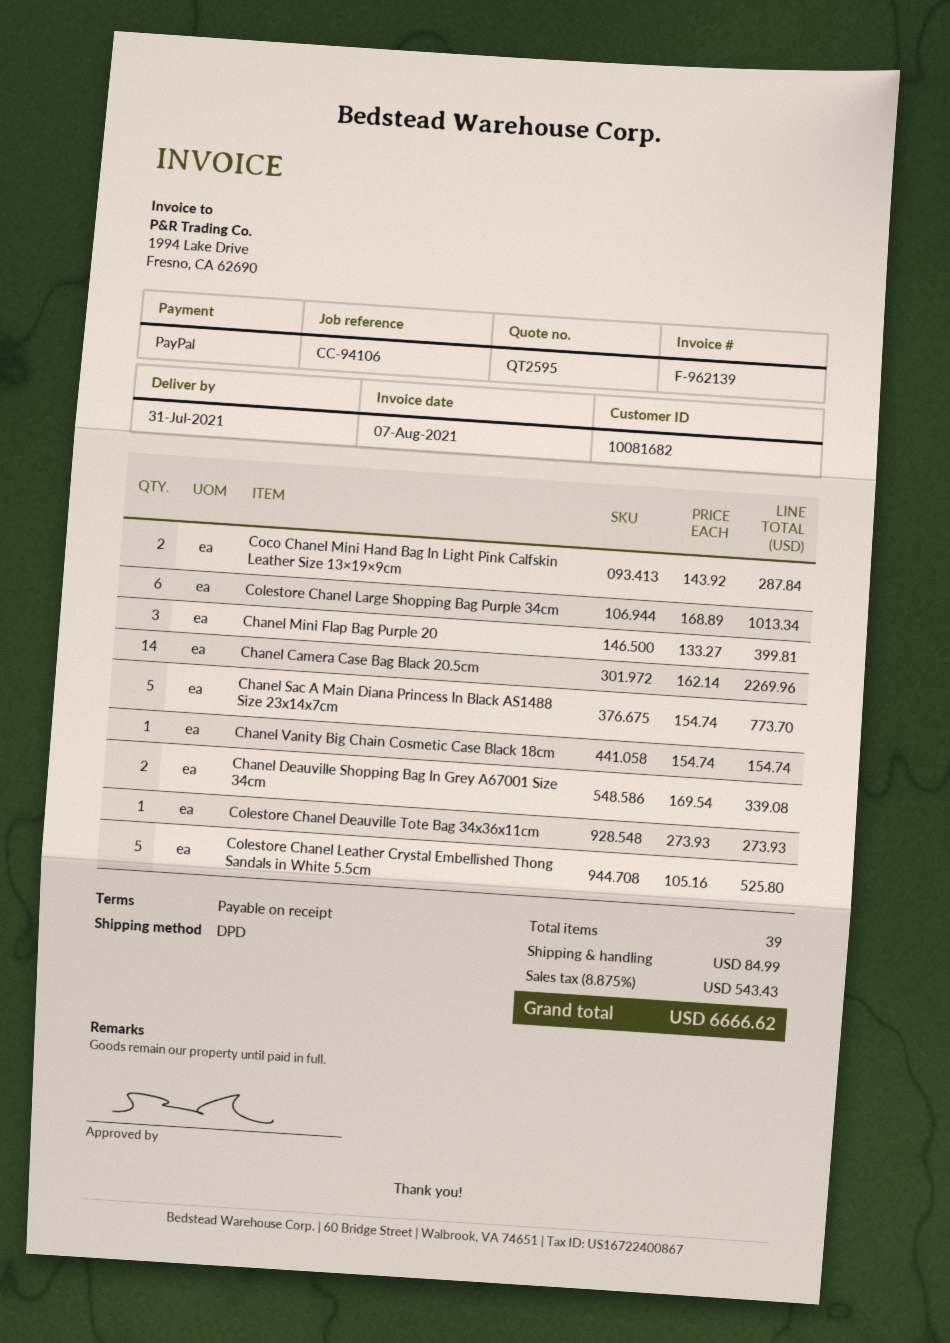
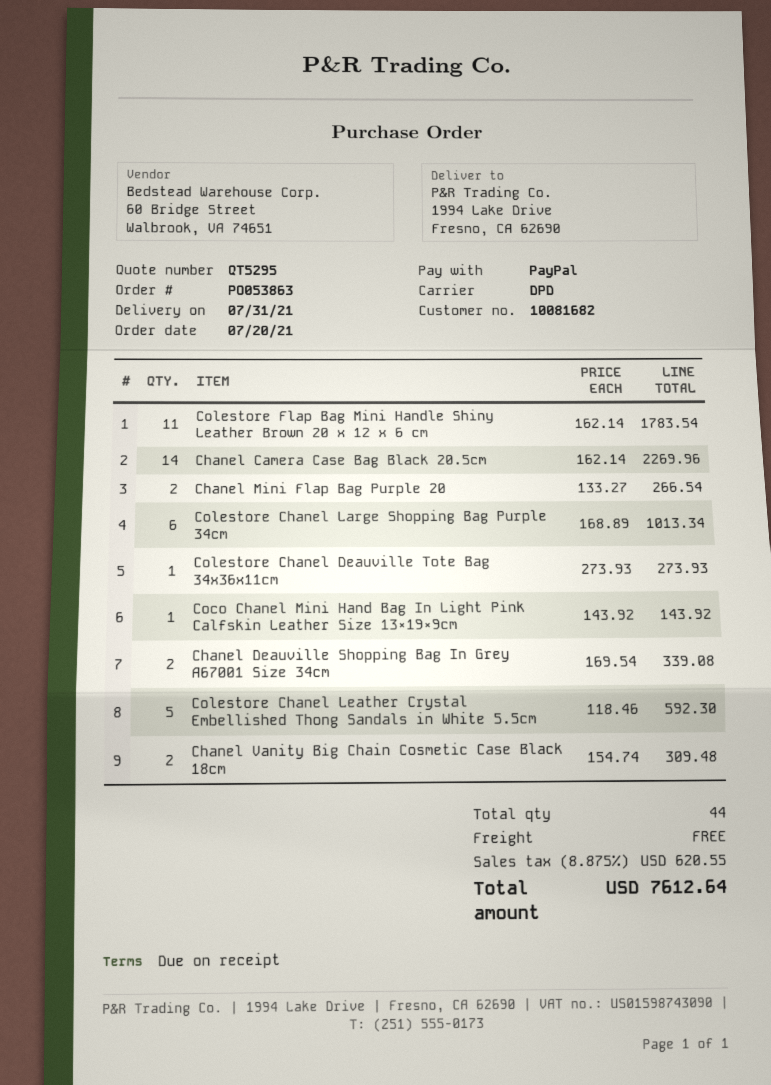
quote number: QT2595 -> QT5295
Coco Chanel Mini Hand Bag In Light Pink Calfskin Leather Size 13×19×9cm: 2 x 143.92 = 287.84 -> 1 x 143.92 = 143.92
Chanel Mini Flap Bag Purple 20: 3 x 133.27 = 399.81 -> 2 x 133.27 = 266.54
Chanel Sac A Main Diana Princess In Black AS1488 Size 23x14x7cm: 5 x 154.74 = 773.70 -> none
Chanel Vanity Big Chain Cosmetic Case Black 18cm: 1 x 154.74 = 154.74 -> 2 x 154.74 = 309.48
Colestore Chanel Leather Crystal Embellished Thong Sandals in White 5.5cm: 5 x 105.16 = 525.80 -> 5 x 118.46 = 592.30
Colestore Flap Bag Mini Handle Shiny Leather Brown 20 x 12 x 6 cm: none -> 11 x 162.14 = 1783.54
total quantity: 39 -> 44
shipping: 84.99 -> 0.00
tax: 8.875% = 543.43 -> 8.875% = 620.55
total: 6666.62 -> 7612.64

